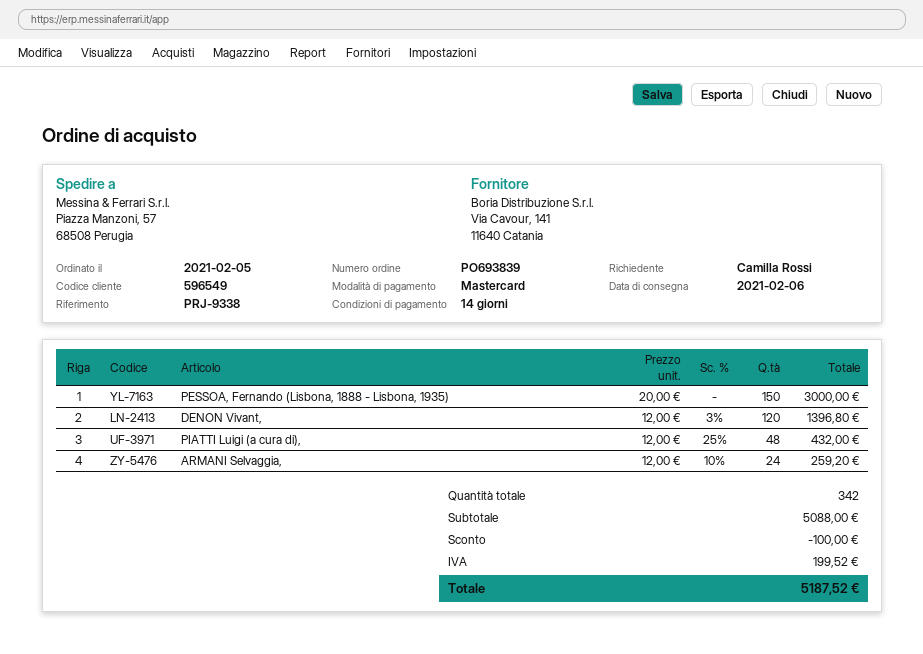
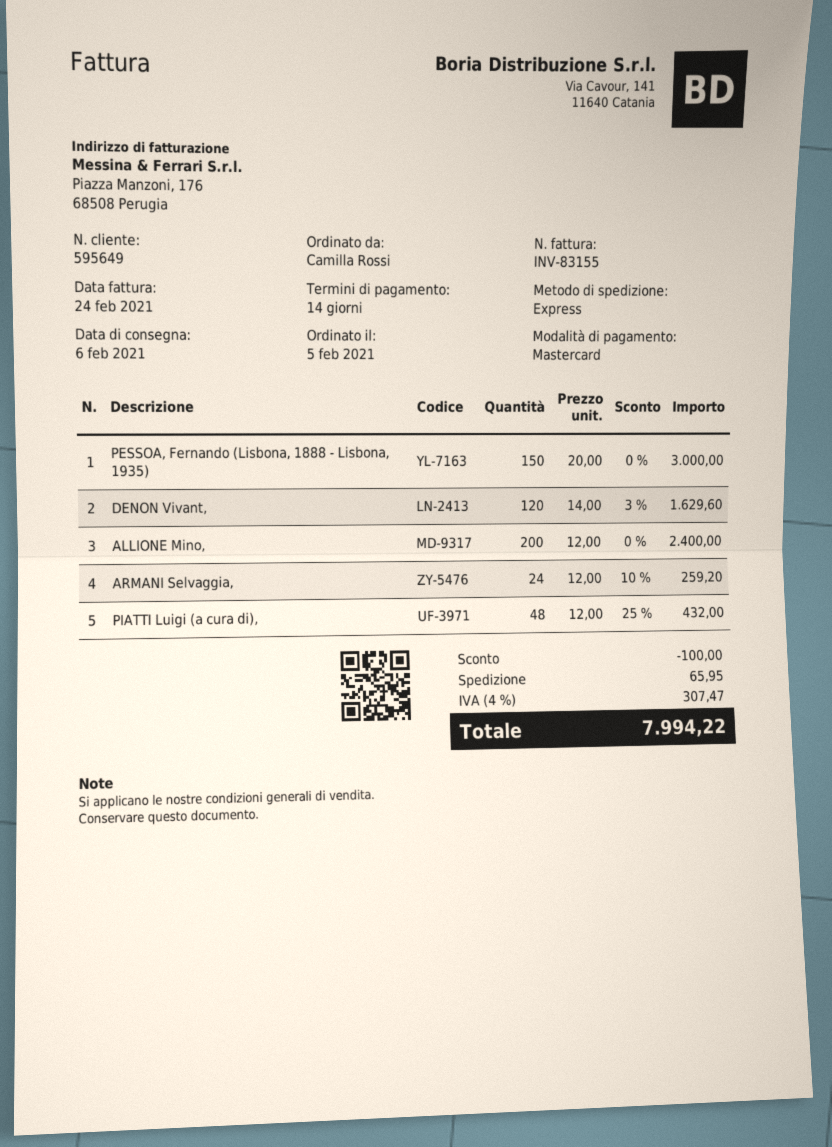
customer number: 596549 -> 595649
DENON Vivant,: 120 x 12.00 - 3% = 1396.80 -> 120 x 14.00 - 3% = 1629.60
ALLIONE Mino,: none -> 200 x 12.00 = 2400.00
shipping: none -> 65.95
tax: 199.52 -> 307.47
total: 5187.52 -> 7994.22

